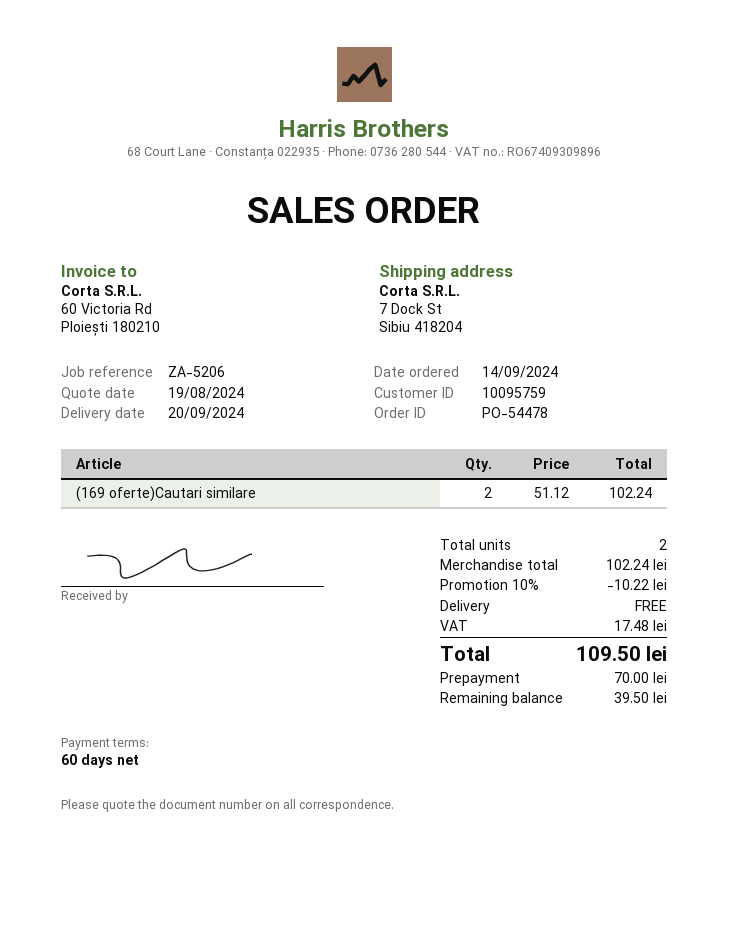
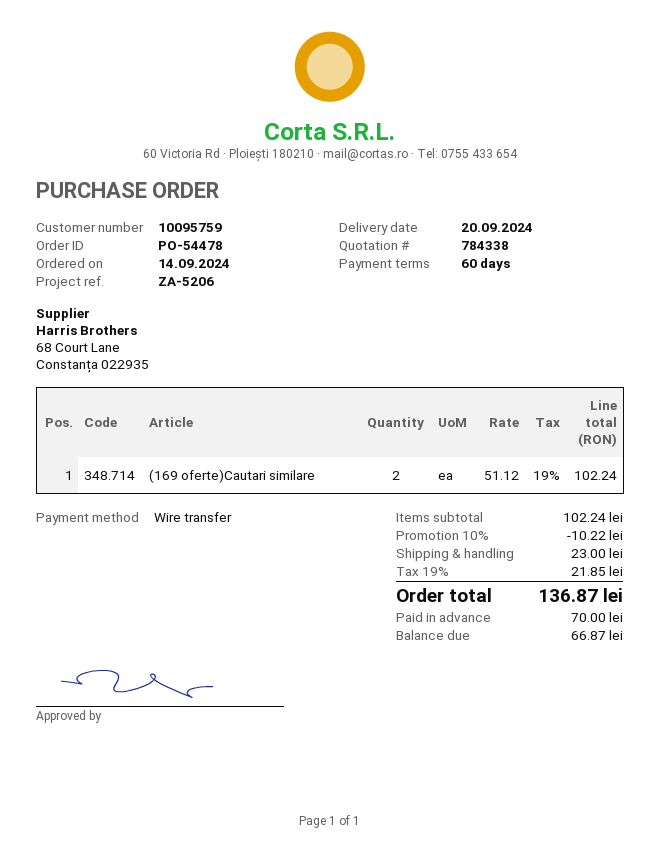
shipping: 0.00 -> 23.00
tax: 17.48 -> 21.85
total: 109.50 -> 136.87
balance: 39.50 -> 66.87

